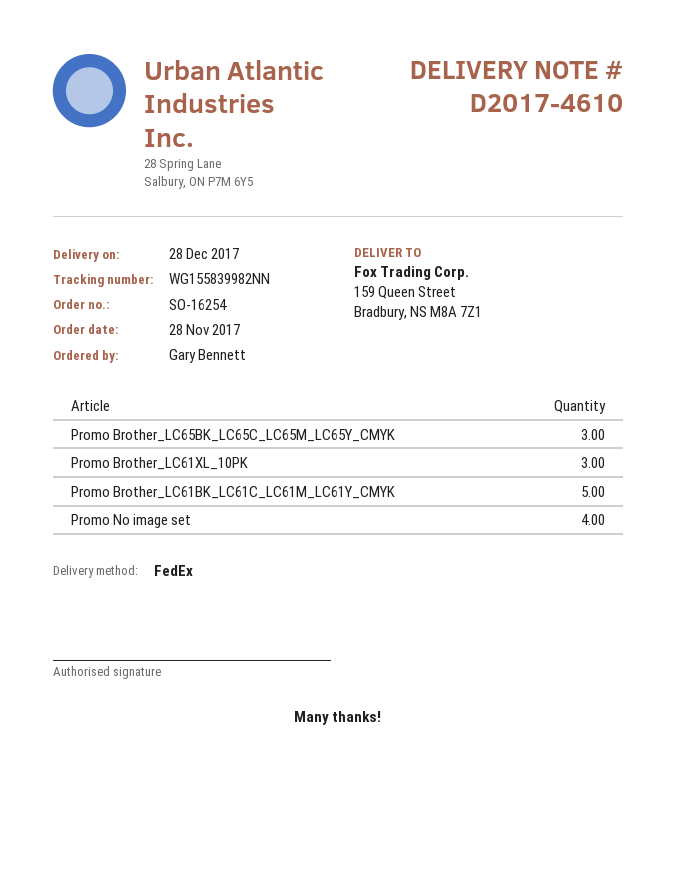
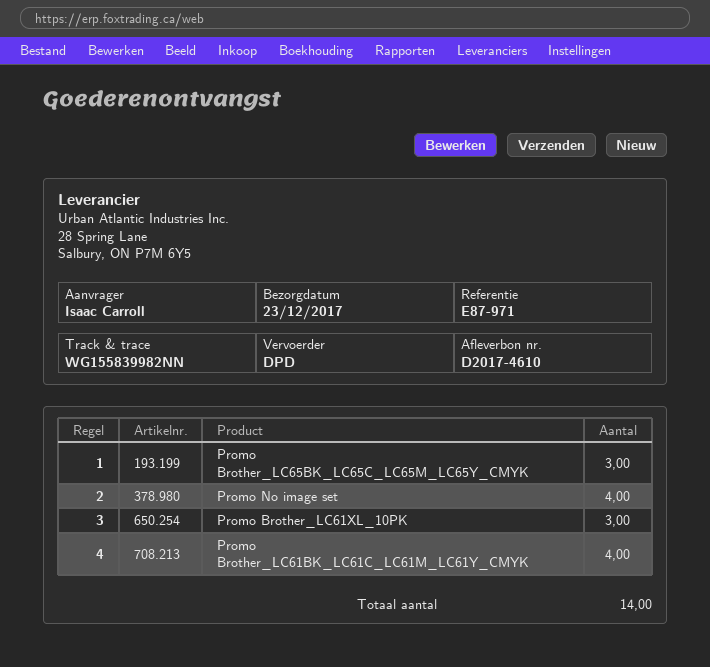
delivery date: 2017-12-28 -> 2017-12-23
ordered by: Gary Bennett -> Isaac Carroll
shipping method: FedEx -> DPD
Promo Brother_LC61BK_LC61C_LC61M_LC61Y_CMYK: 5 -> 4

